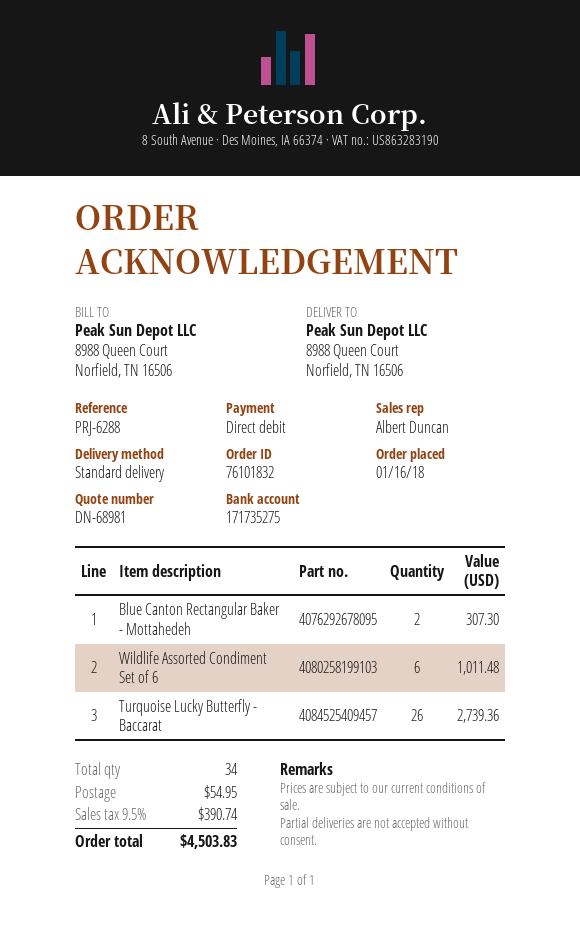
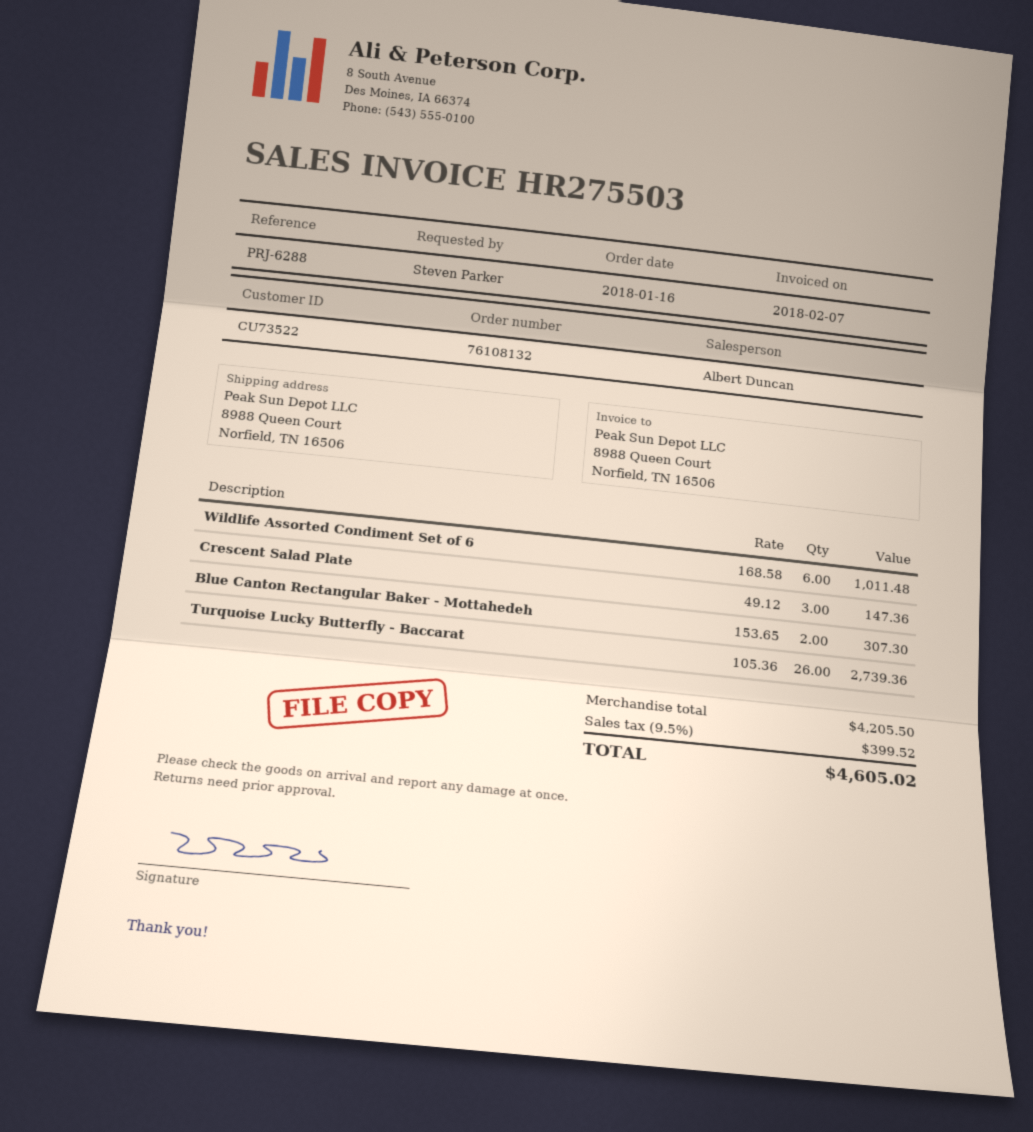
order number: 76101832 -> 76108132
Crescent Salad Plate: none -> 3 for 147.36
shipping: 54.95 -> none
tax: 9.5% = 390.74 -> 9.5% = 399.52
total: 4503.83 -> 4605.02

